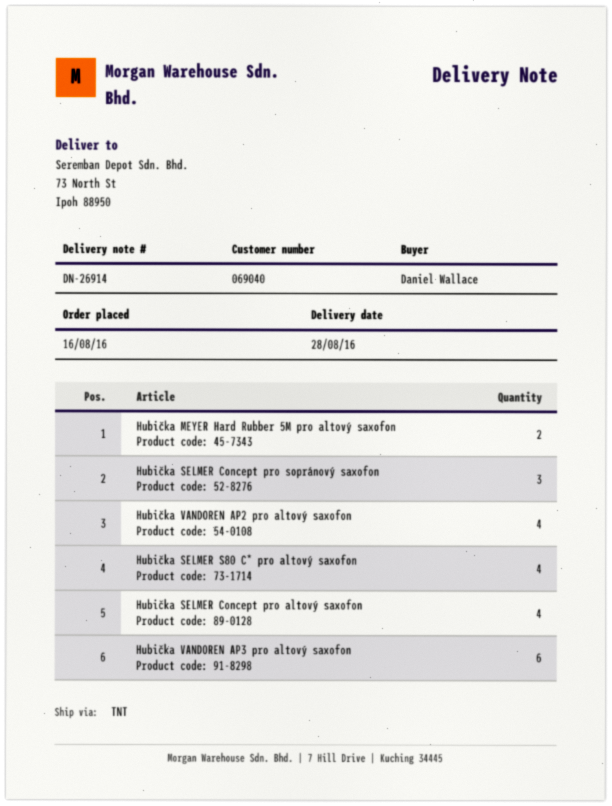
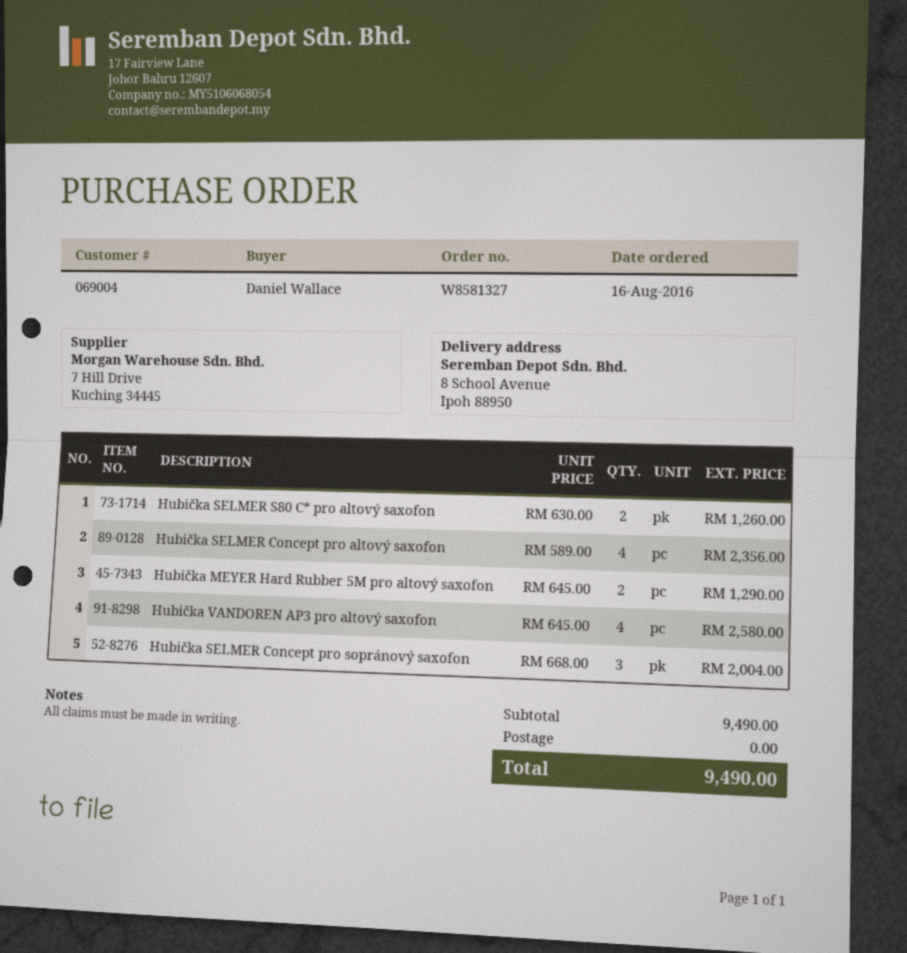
customer number: 069040 -> 069004
ship to: 73 North St, Ipoh 88950 -> 8 School Avenue, Ipoh 88950
Hubička VANDOREN AP2 pro altový saxofon: 4 -> none
Hubička SELMER S80 C* pro altový saxofon: 4 -> 2
Hubička VANDOREN AP3 pro altový saxofon: 6 -> 4

